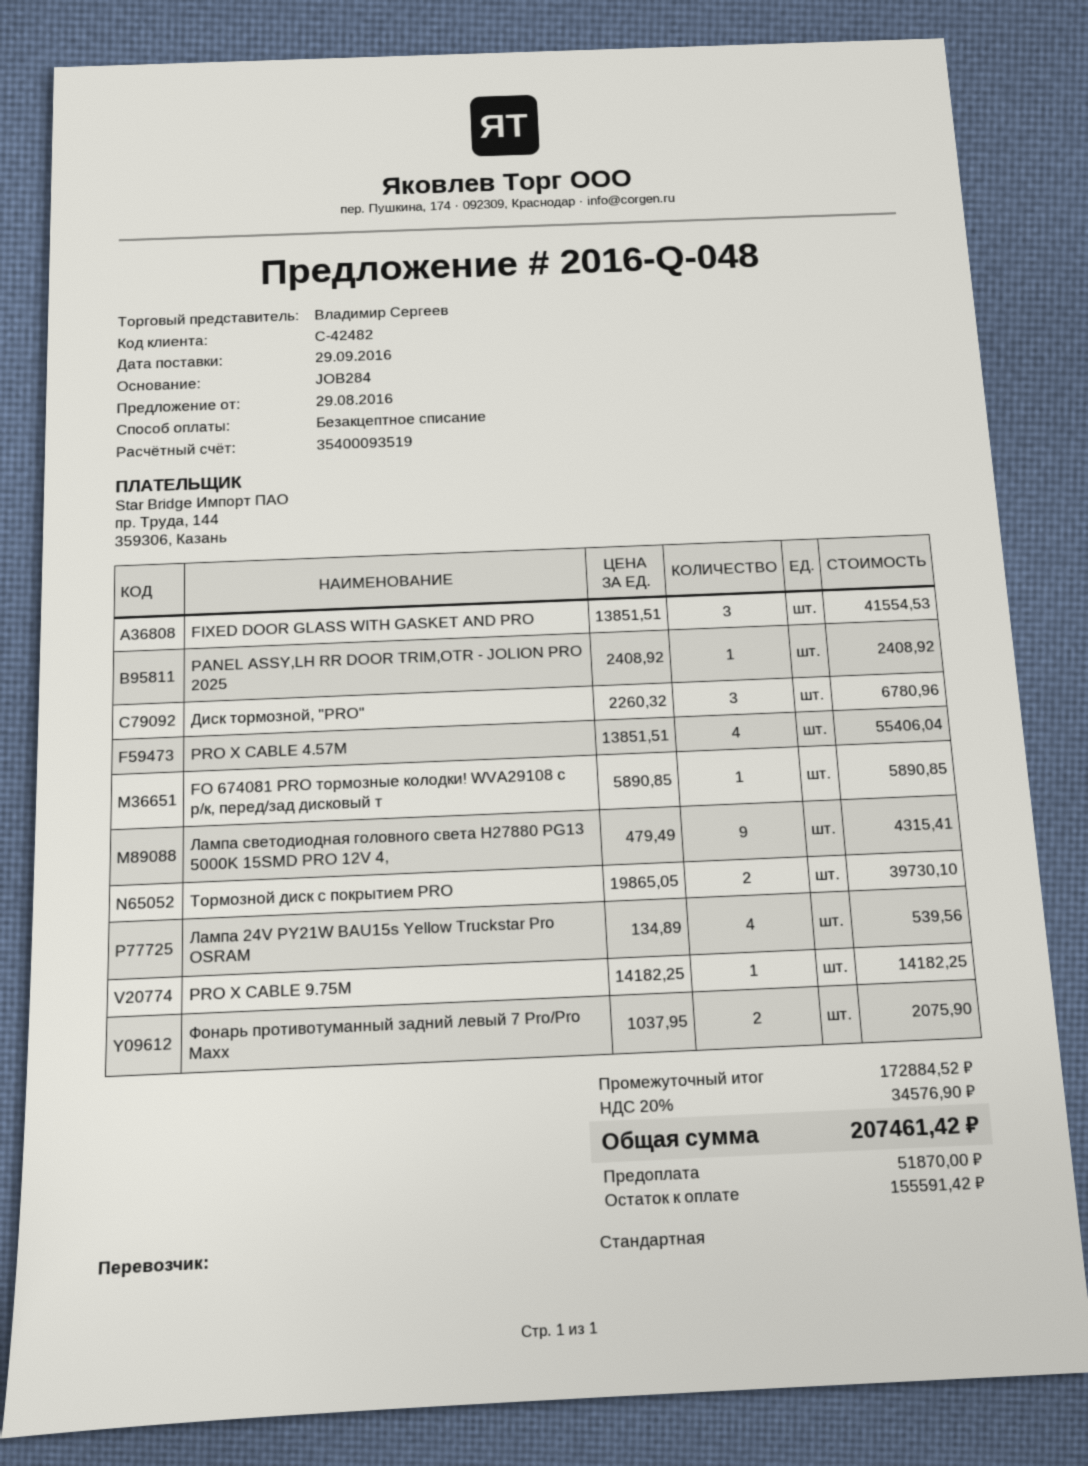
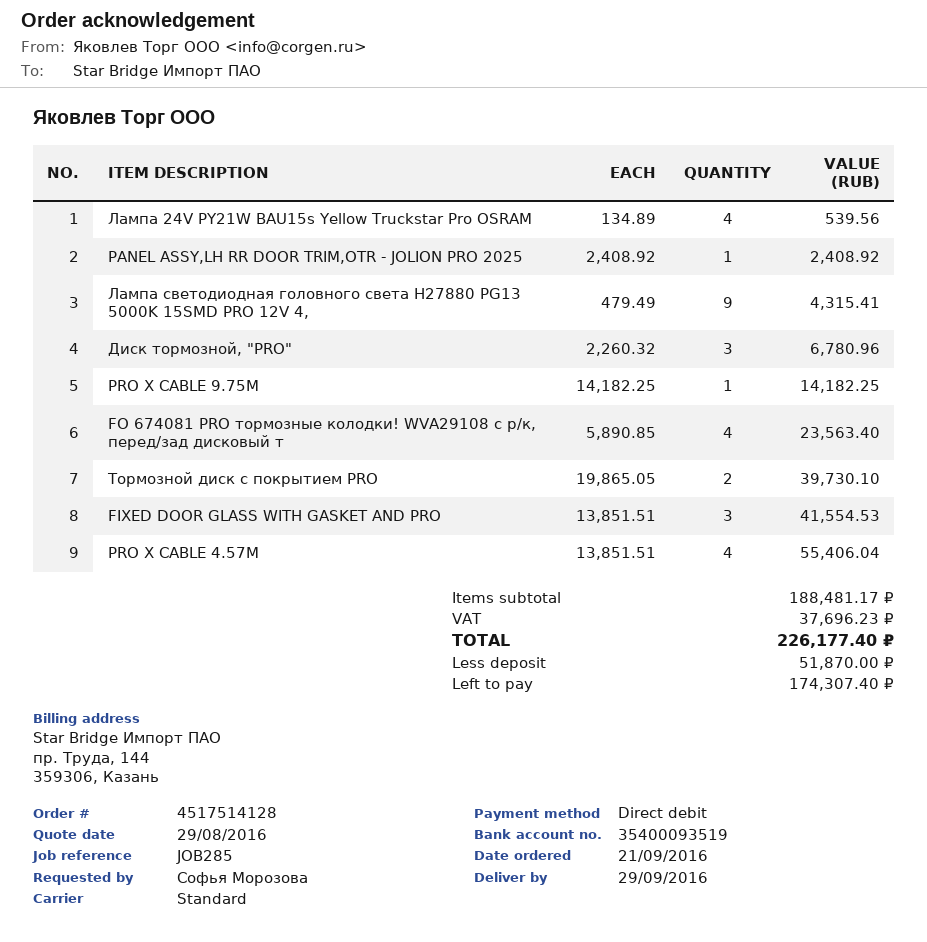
reference: JOB284 -> JOB285
FO 674081 PRO тормозные колодки! WVA29108 c р/к, перед/зад дисковый т: 1 x 5890.85 = 5890.85 -> 4 x 5890.85 = 23563.40
Фонарь противотуманный задний левый 7 Pro/Pro Maxx: 2 x 1037.95 = 2075.90 -> none
subtotal: 172884.52 -> 188481.17
tax: 34576.90 -> 37696.23
total: 207461.42 -> 226177.40
balance: 155591.42 -> 174307.40

